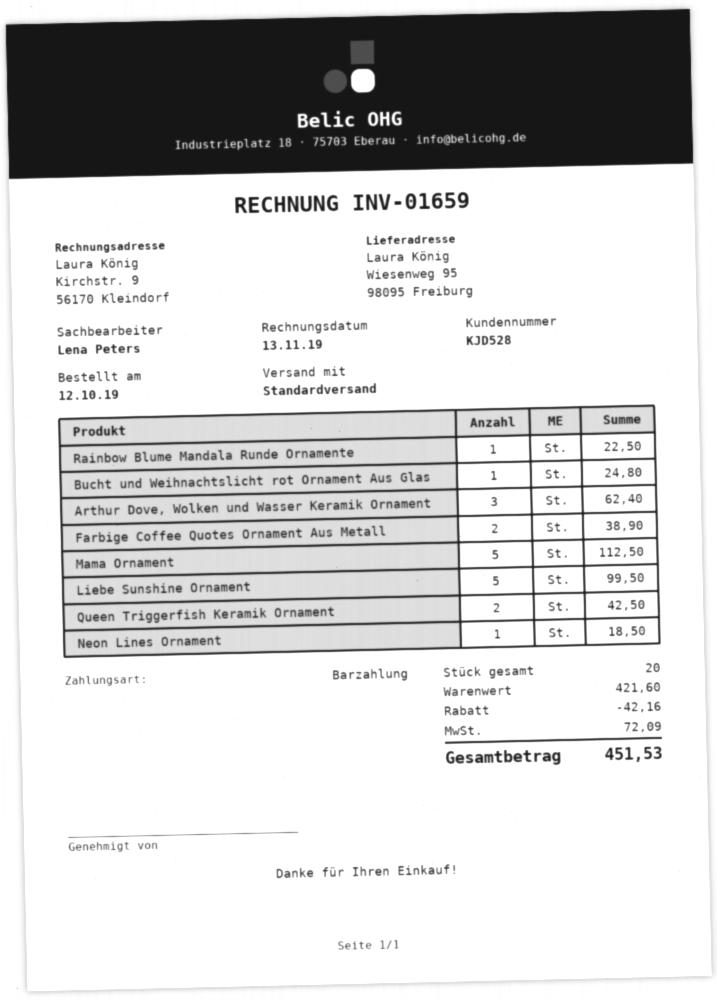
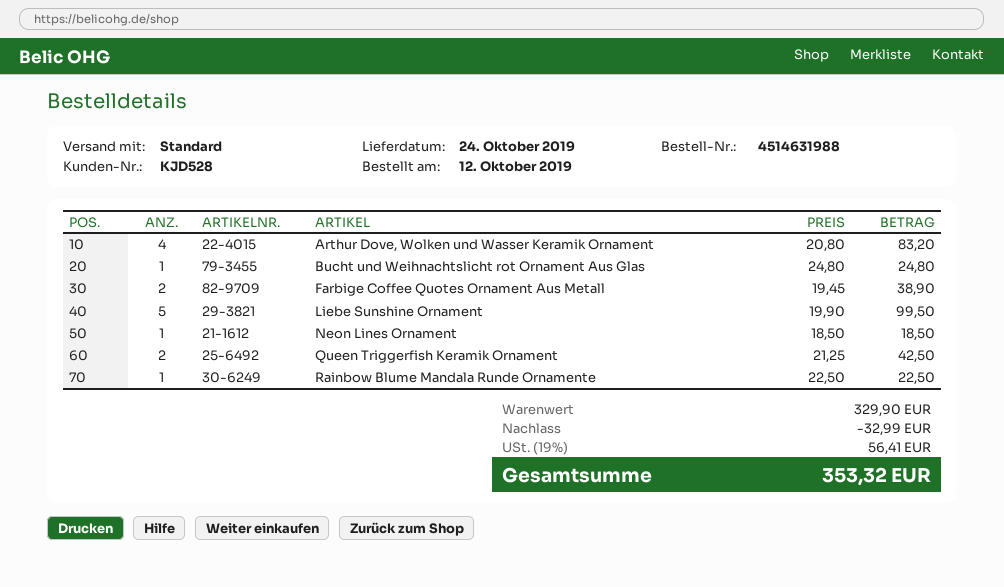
Arthur Dove, Wolken und Wasser Keramik Ornament: 3 for 62.40 -> 4 for 83.20
Mama Ornament: 5 for 112.50 -> none
subtotal: 421.60 -> 329.90
discount: 42.16 -> 32.99
tax: 72.09 -> 56.41
total: 451.53 -> 353.32

